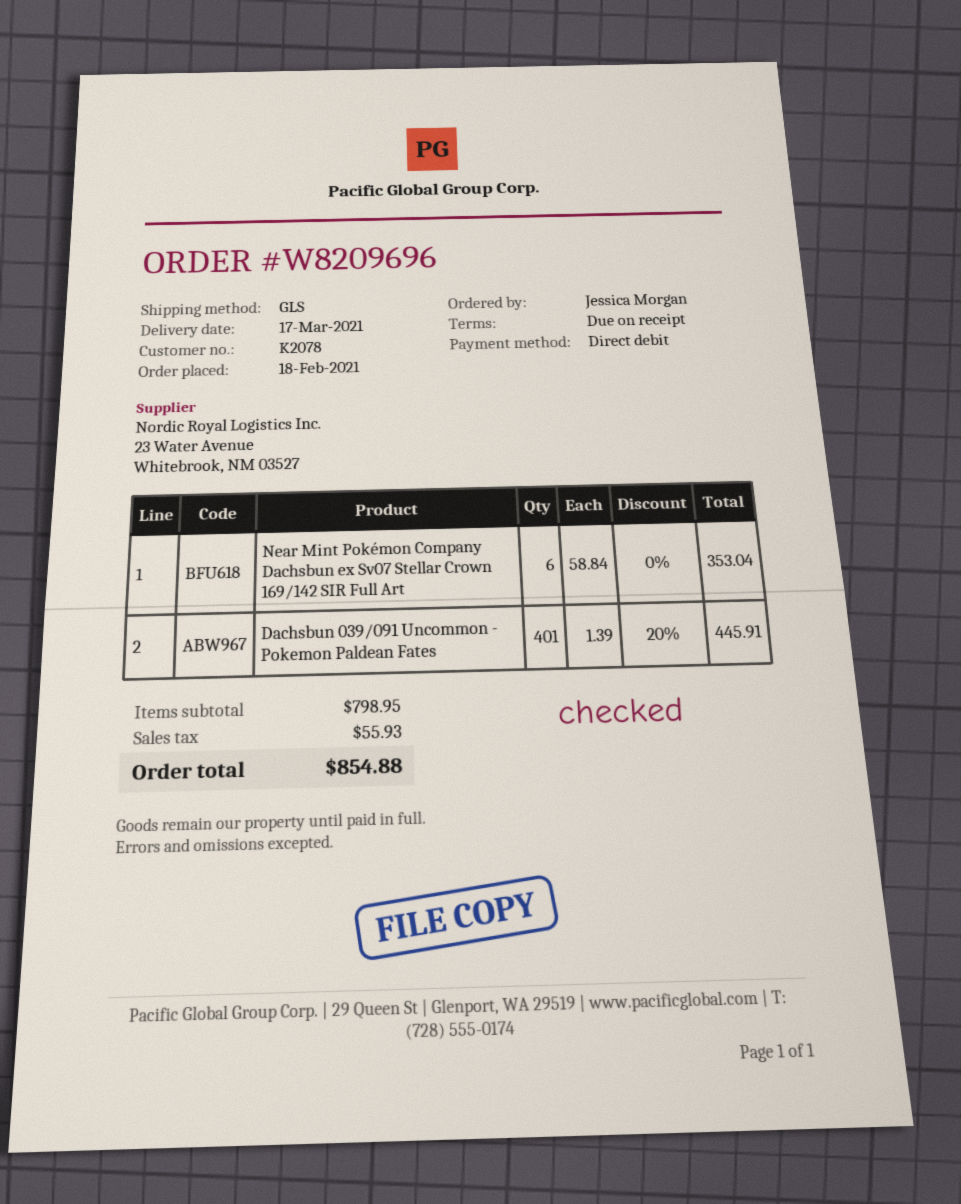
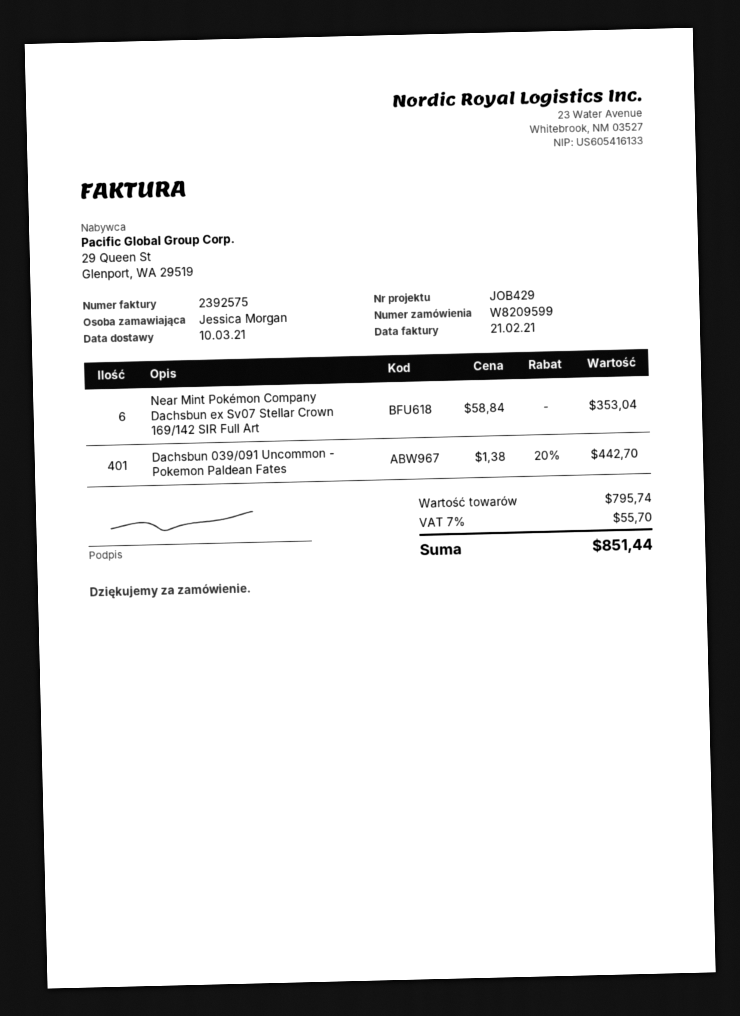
order number: W8209696 -> W8209599
delivery date: 2021-03-17 -> 2021-03-10
Dachsbun 039/091 Uncommon - Pokemon Paldean Fates: 401 x 1.39 - 20% = 445.91 -> 401 x 1.38 - 20% = 442.70
subtotal: 798.95 -> 795.74
tax: 55.93 -> 55.70
total: 854.88 -> 851.44

